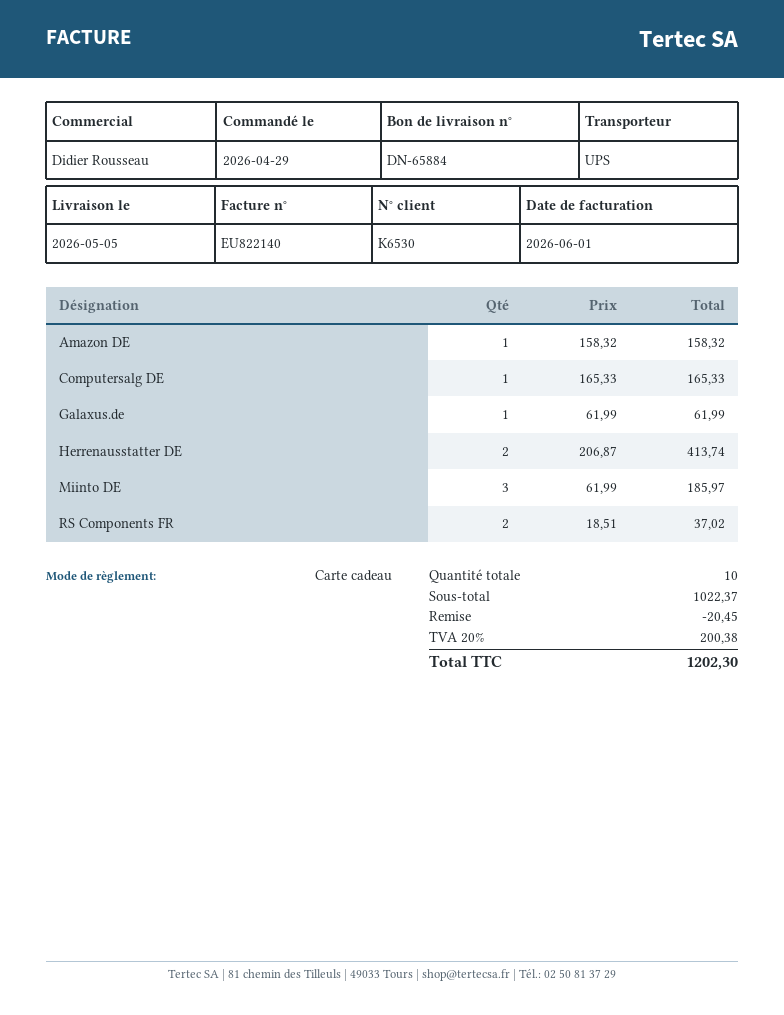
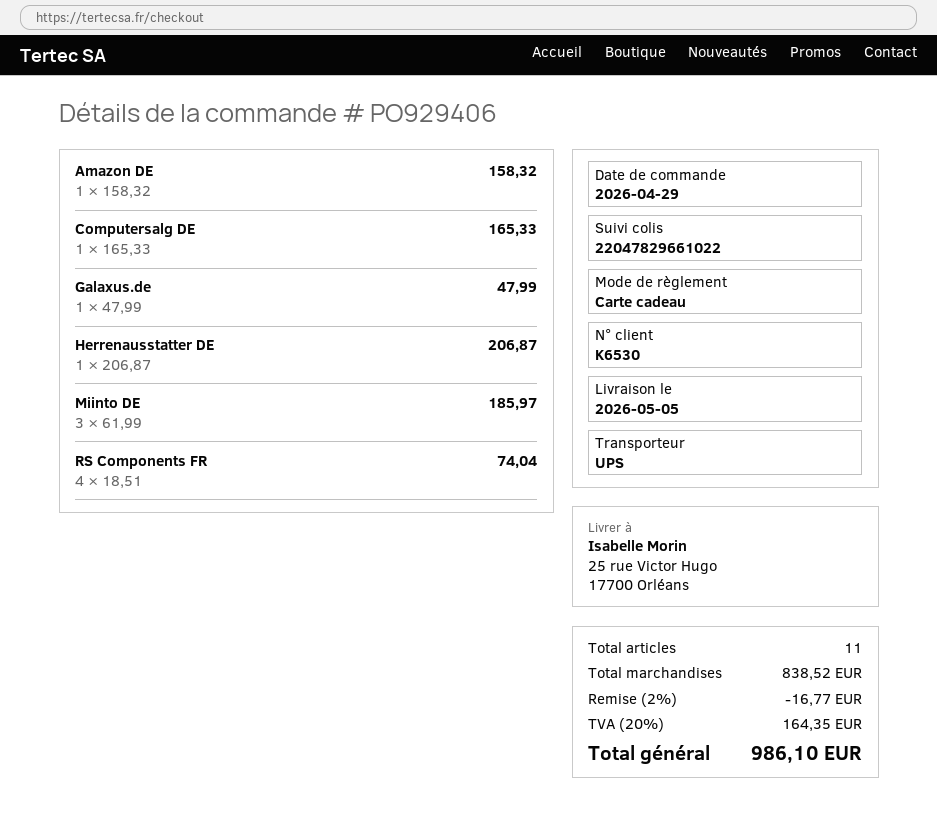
Galaxus.de: 1 x 61.99 = 61.99 -> 1 x 47.99 = 47.99
Herrenausstatter DE: 2 x 206.87 = 413.74 -> 1 x 206.87 = 206.87
RS Components FR: 2 x 18.51 = 37.02 -> 4 x 18.51 = 74.04
total quantity: 10 -> 11
subtotal: 1022.37 -> 838.52
discount: 20.45 -> 16.77
tax: 20% = 200.38 -> 20% = 164.35
total: 1202.30 -> 986.10

